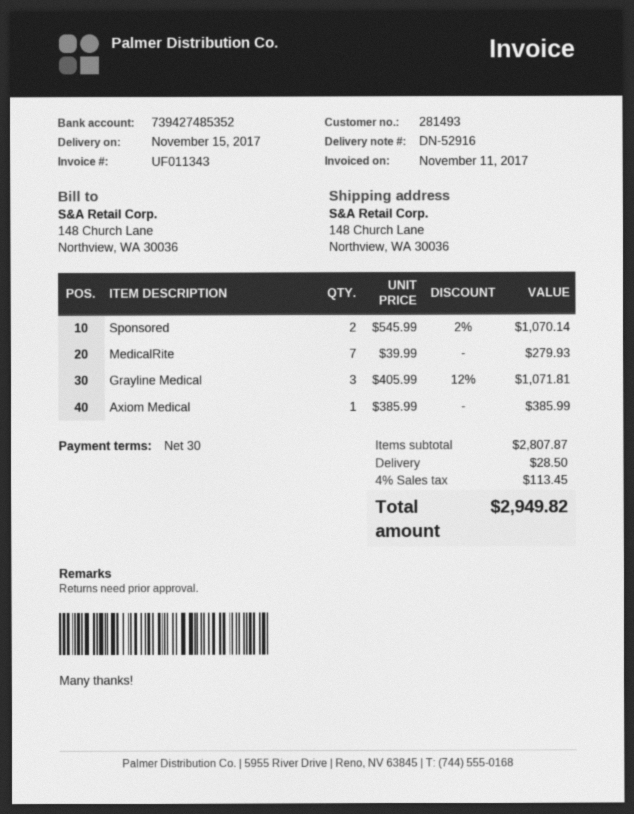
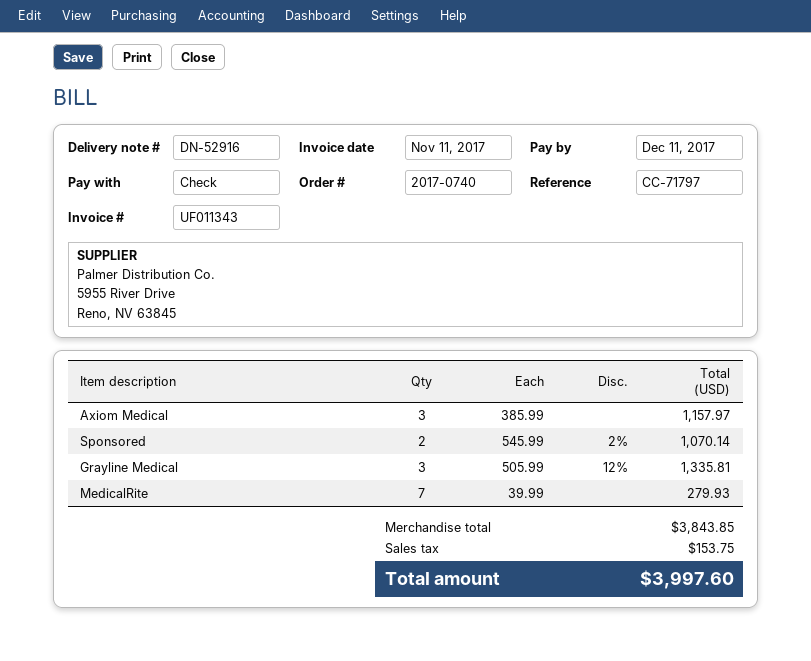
Grayline Medical: 3 x 405.99 - 12% = 1071.81 -> 3 x 505.99 - 12% = 1335.81
Axiom Medical: 1 x 385.99 = 385.99 -> 3 x 385.99 = 1157.97
subtotal: 2807.87 -> 3843.85
shipping: 28.50 -> none
tax: 113.45 -> 153.75
total: 2949.82 -> 3997.60

